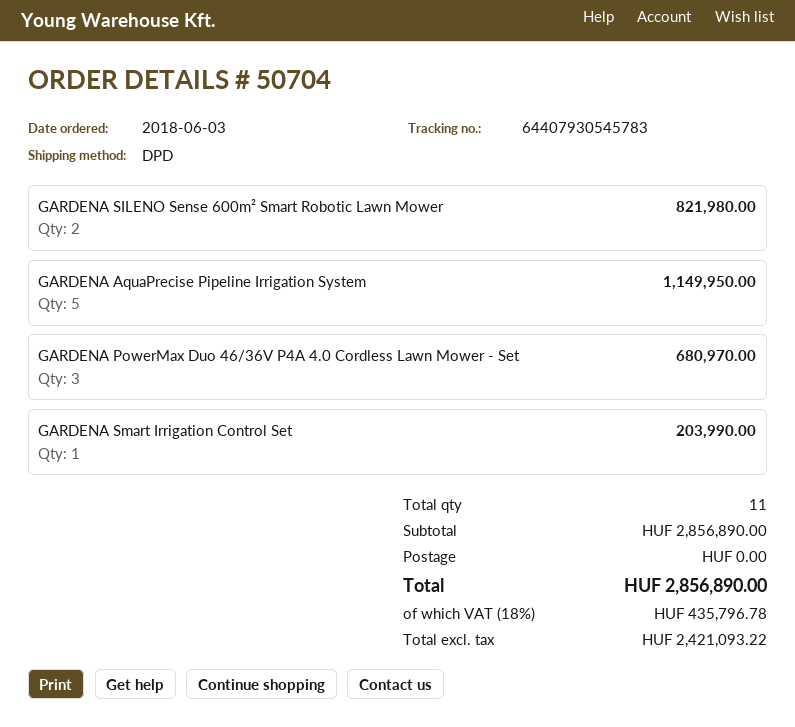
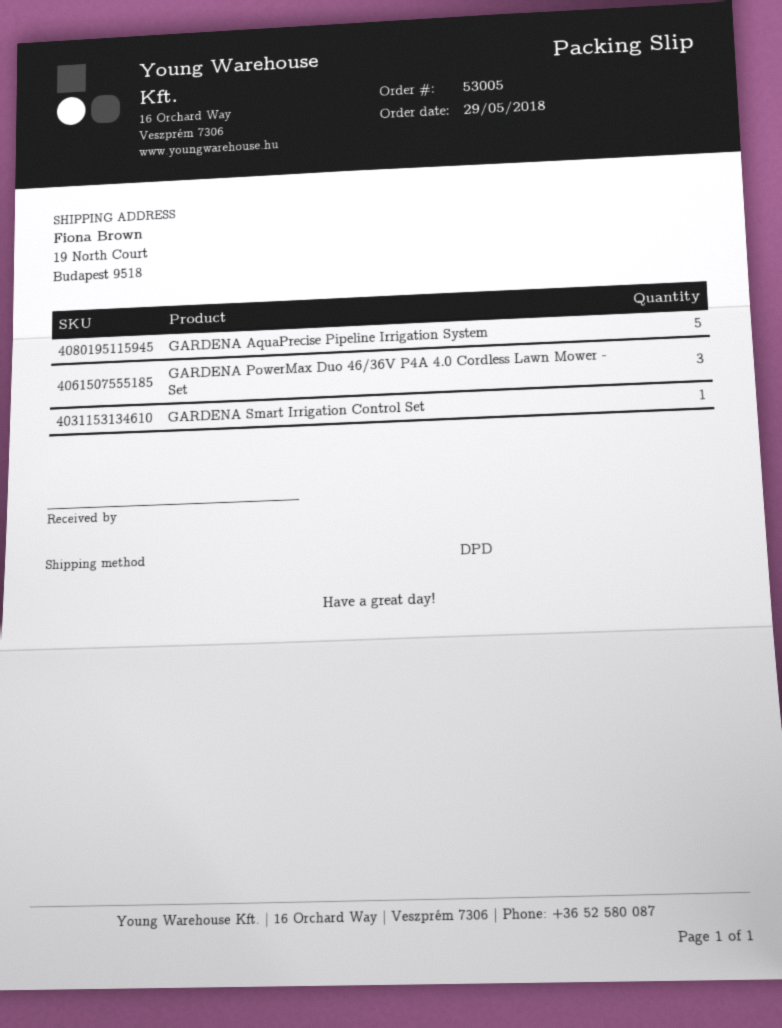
order number: 50704 -> 53005
order date: 2018-06-03 -> 2018-05-29
GARDENA SILENO Sense 600m² Smart Robotic Lawn Mower: 2 -> none

